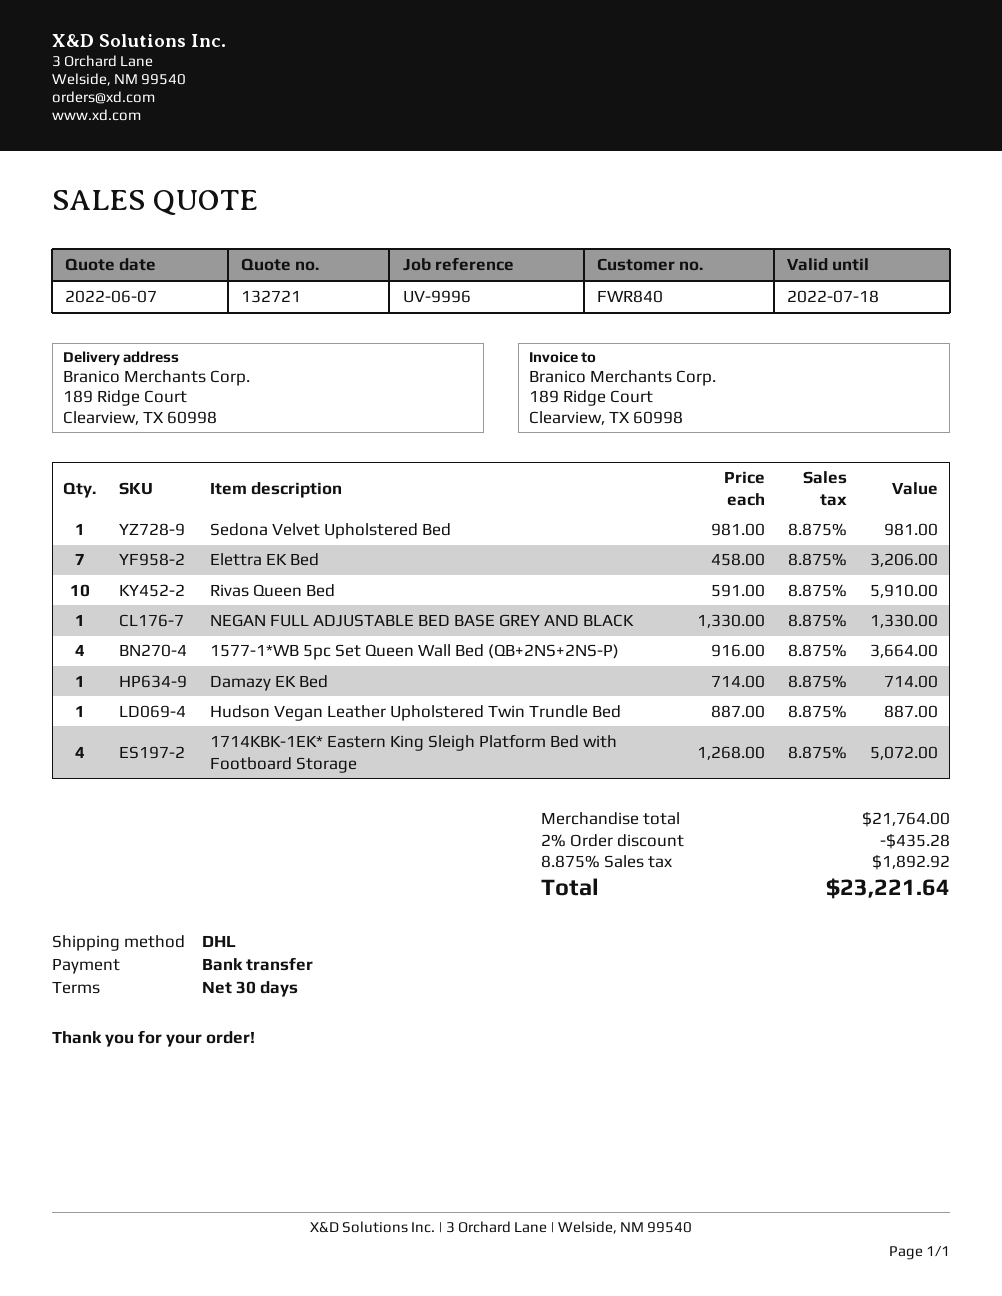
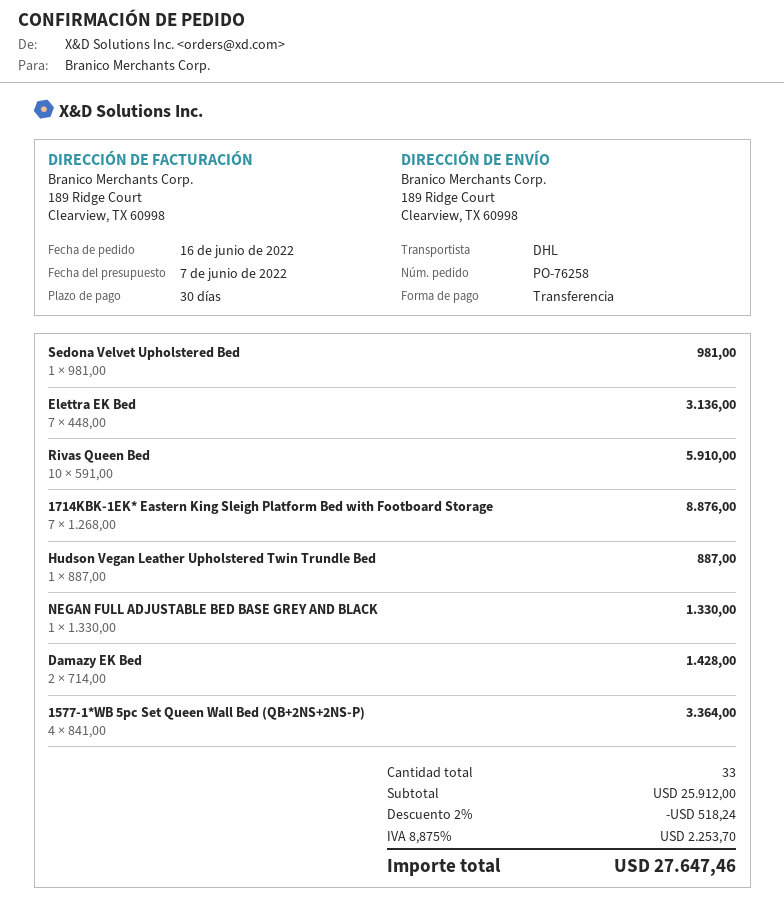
Elettra EK Bed: 7 x 458.00 = 3206.00 -> 7 x 448.00 = 3136.00
1577-1*WB 5pc Set Queen Wall Bed (QB+2NS+2NS-P): 4 x 916.00 = 3664.00 -> 4 x 841.00 = 3364.00
Damazy EK Bed: 1 x 714.00 = 714.00 -> 2 x 714.00 = 1428.00
1714KBK-1EK* Eastern King Sleigh Platform Bed with Footboard Storage: 4 x 1268.00 = 5072.00 -> 7 x 1268.00 = 8876.00
subtotal: 21764.00 -> 25912.00
discount: 2% = 435.28 -> 2% = 518.24
tax: 8.875% = 1892.92 -> 8.875% = 2253.70
total: 23221.64 -> 27647.46

